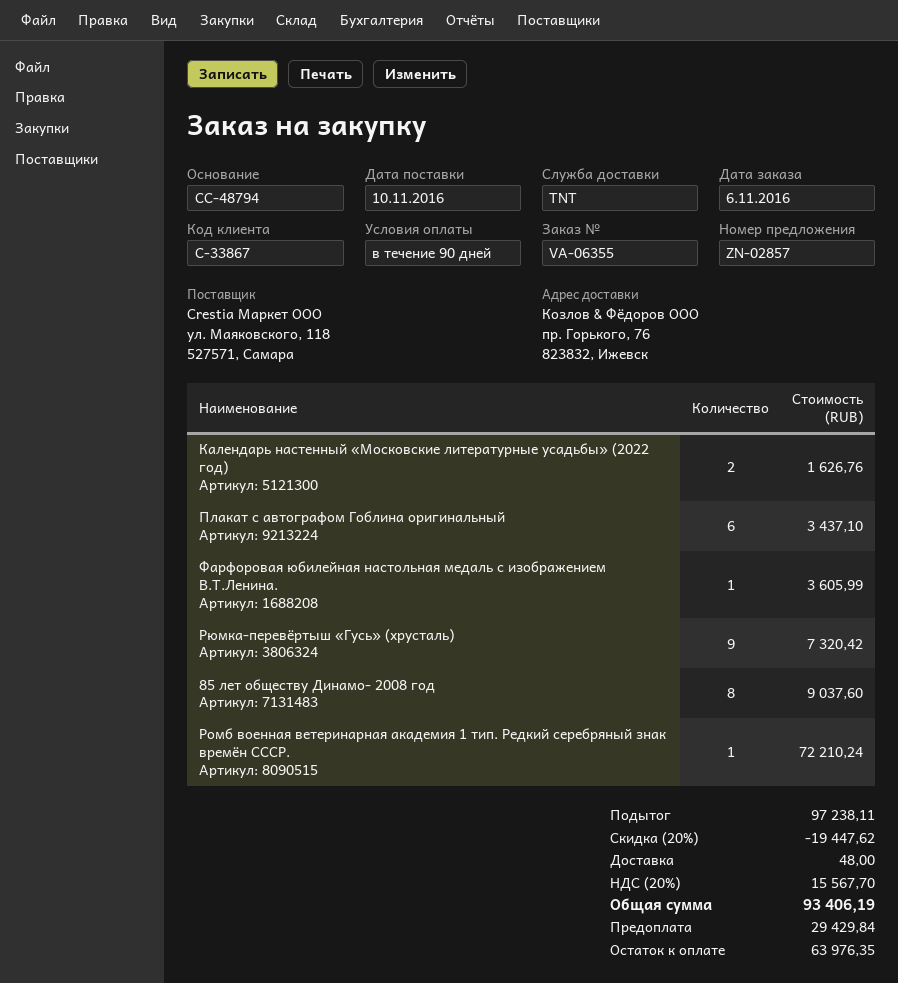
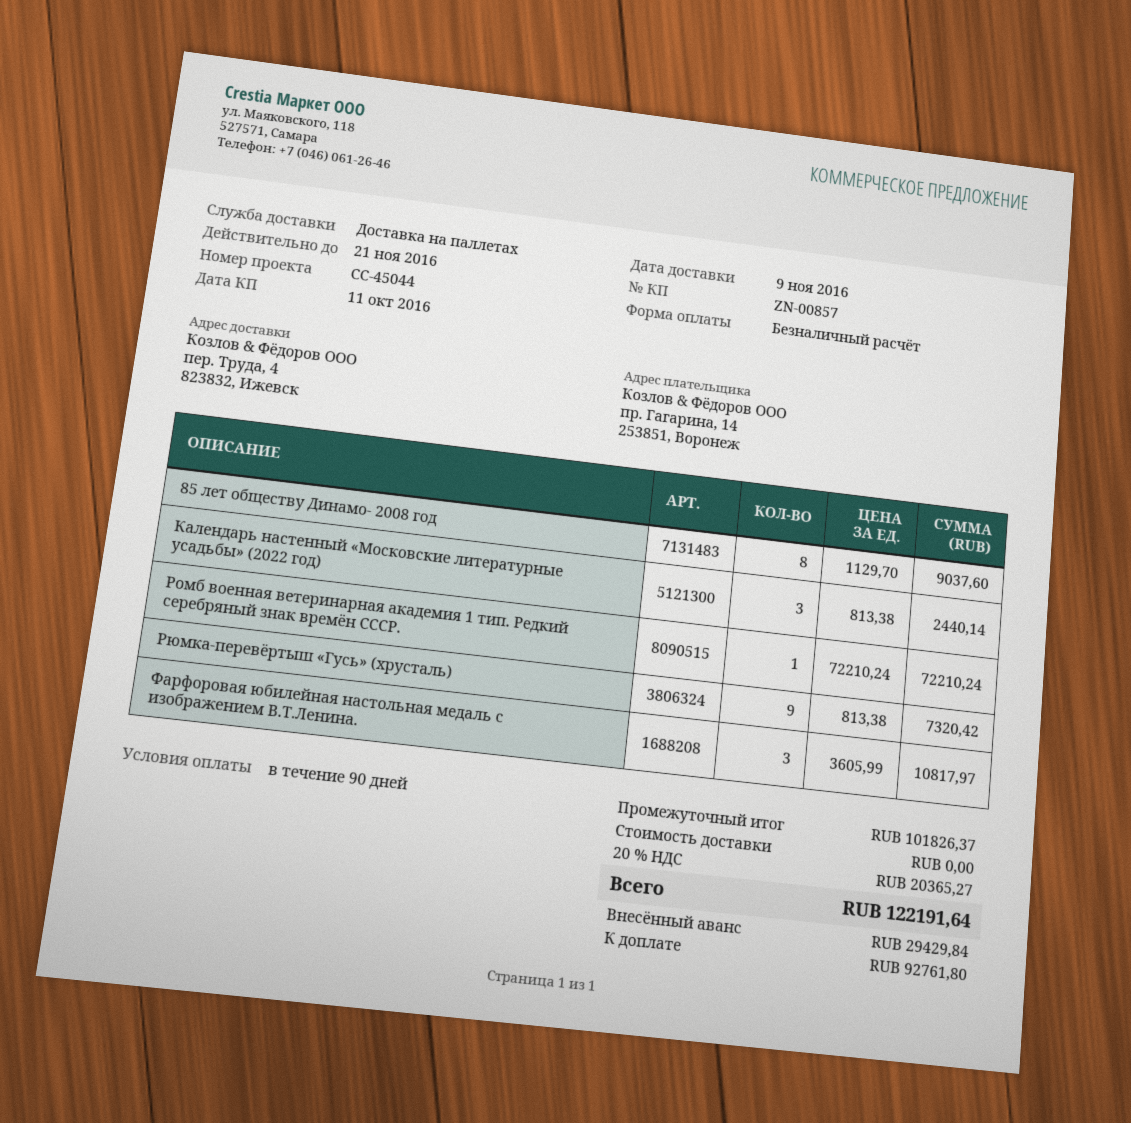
quote number: ZN-02857 -> ZN-00857
delivery date: 2016-11-10 -> 2016-11-09
reference: CC-48794 -> CC-45044
shipping method: TNT -> pallet freight
ship to: пр. Горького, 76, 823832, Ижевск -> пер. Труда, 4, 823832, Ижевск
Календарь настенный «Московские литературные усадьбы» (2022 год): 2 for 1626.76 -> 3 for 2440.14
Плакат с автографом Гоблина оригинальный: 6 for 3437.10 -> none
Фарфоровая юбилейная настольная медаль с изображением В.Т.Ленина.: 1 for 3605.99 -> 3 for 10817.97
subtotal: 97238.11 -> 101826.37
discount: 20% = 19447.62 -> none
shipping: 48.00 -> 0.00
tax: 20% = 15567.70 -> 20% = 20365.27
total: 93406.19 -> 122191.64
balance: 63976.35 -> 92761.80

